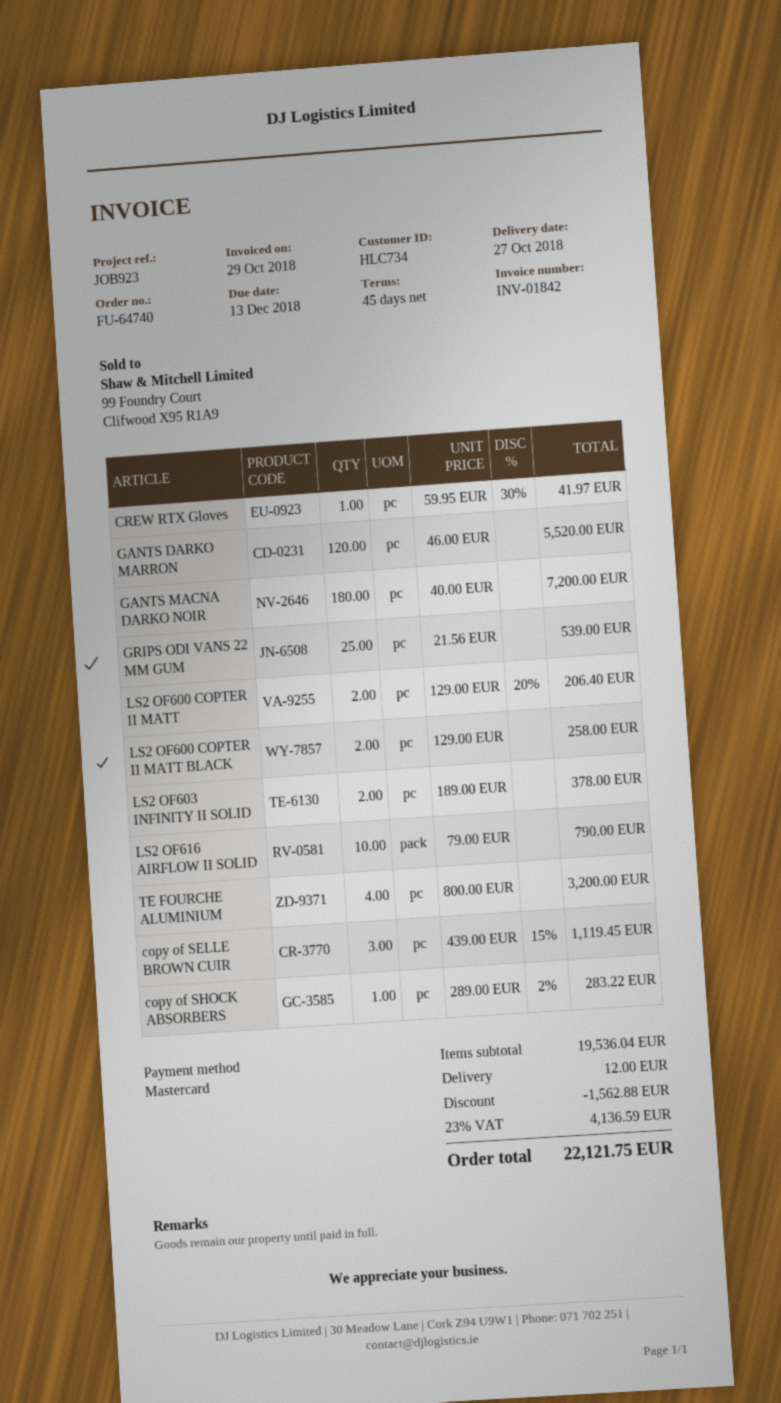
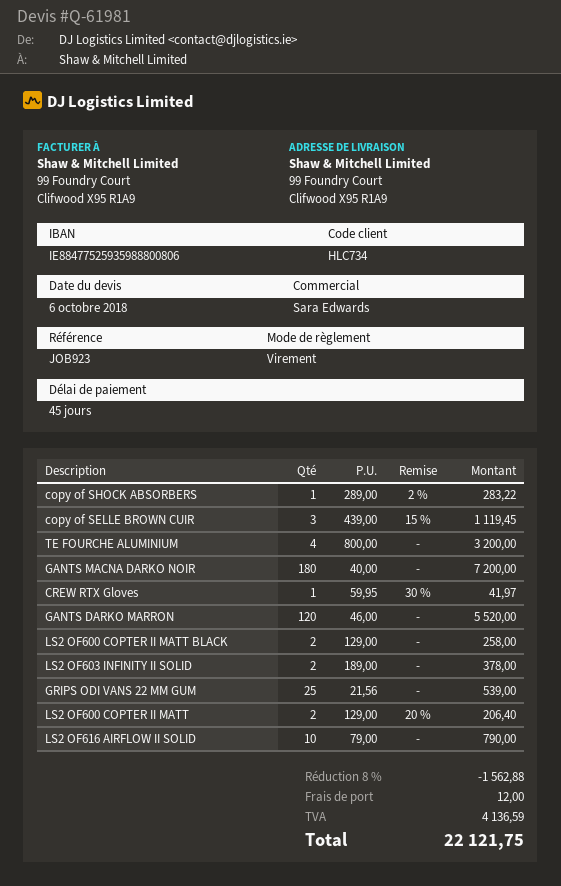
payment method: Mastercard -> bank transfer

